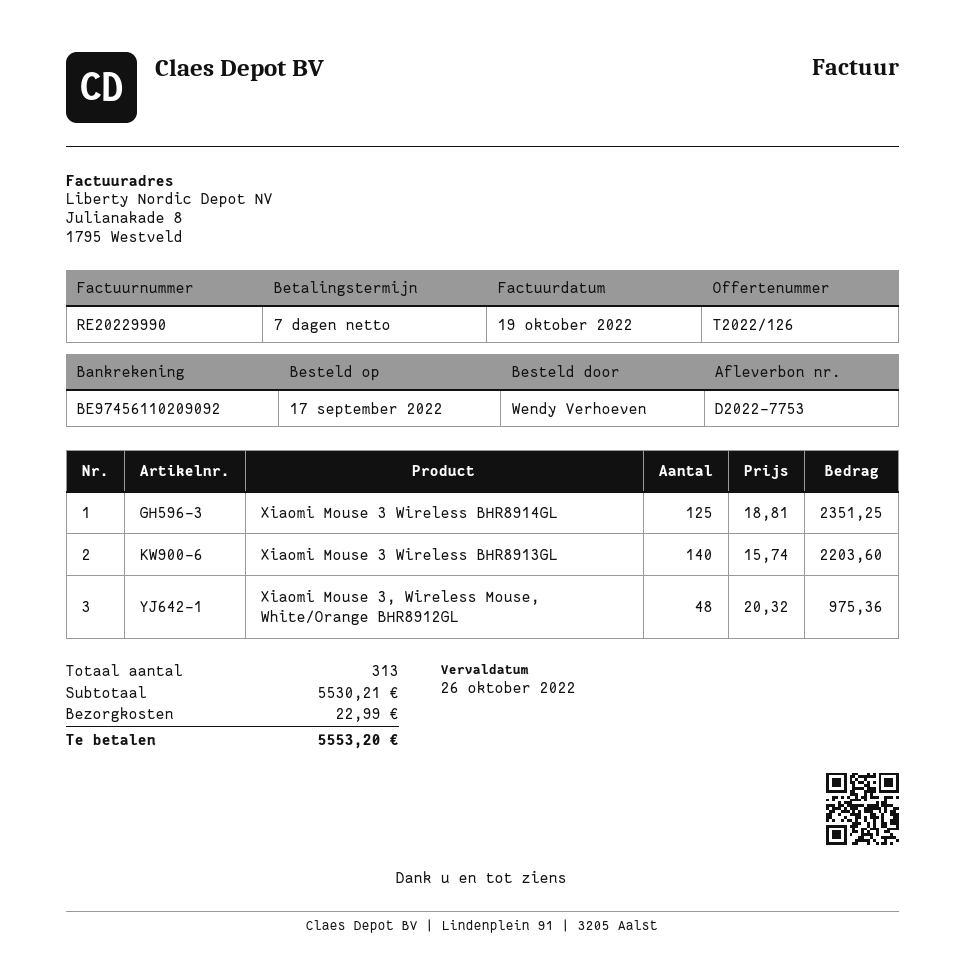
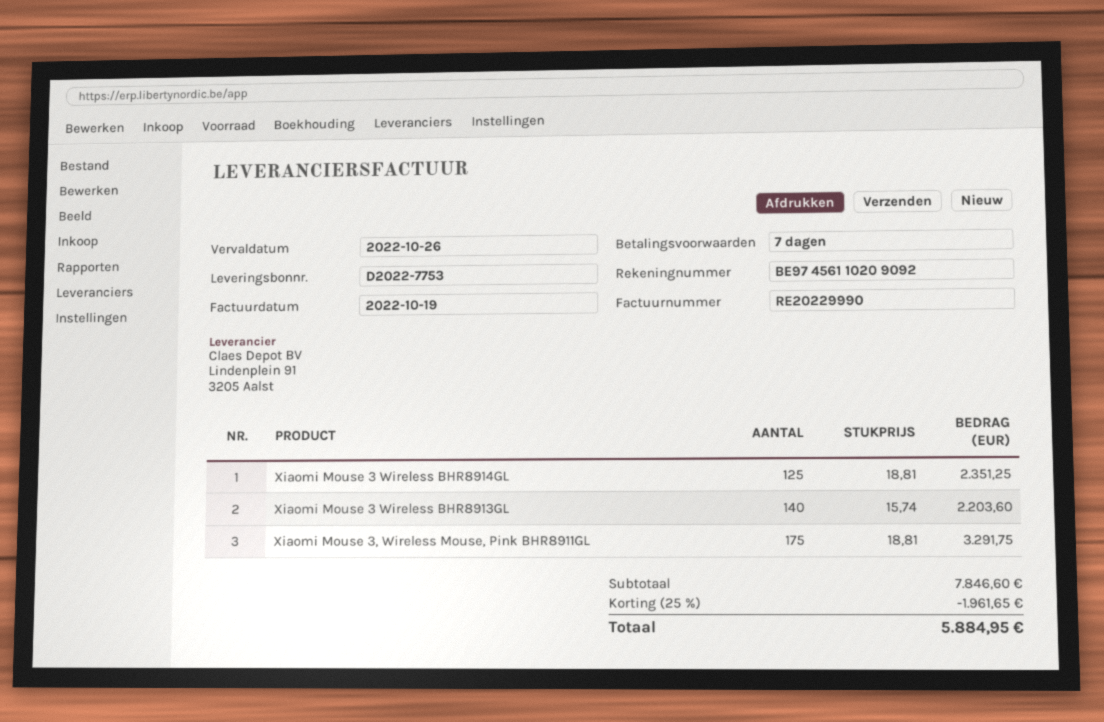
Xiaomi Mouse 3, Wireless Mouse, White/Orange BHR8912GL: 48 x 20.32 = 975.36 -> none
Xiaomi Mouse 3, Wireless Mouse, Pink BHR8911GL: none -> 175 x 18.81 = 3291.75
subtotal: 5530.21 -> 7846.60
discount: none -> 25% = 1961.65
shipping: 22.99 -> none
total: 5553.20 -> 5884.95

